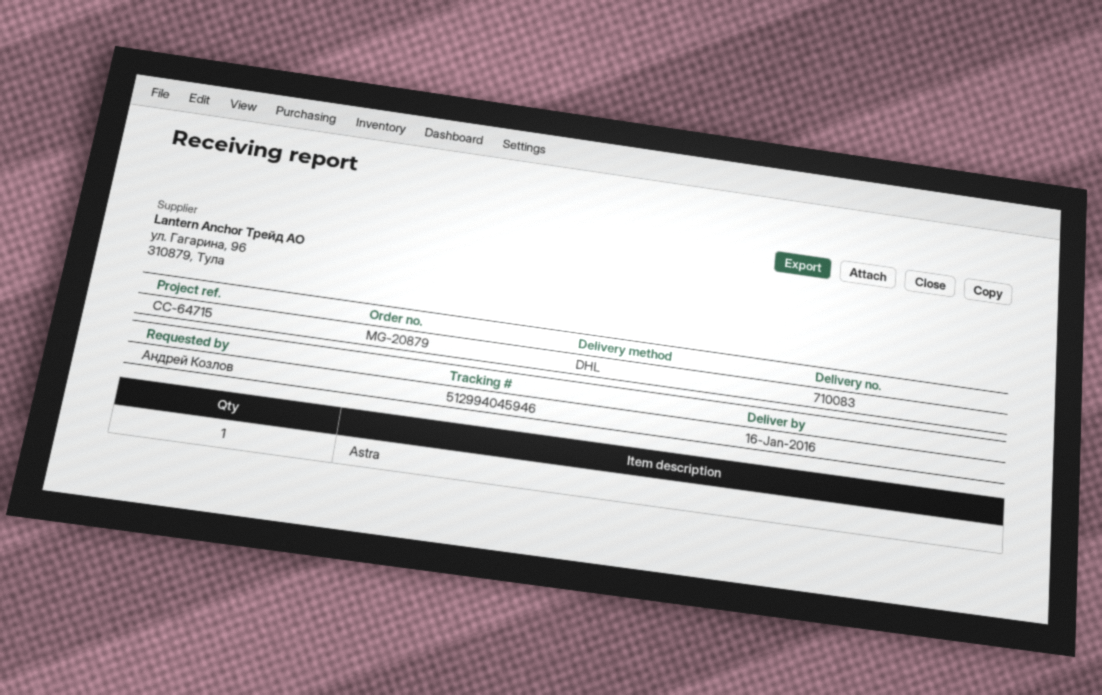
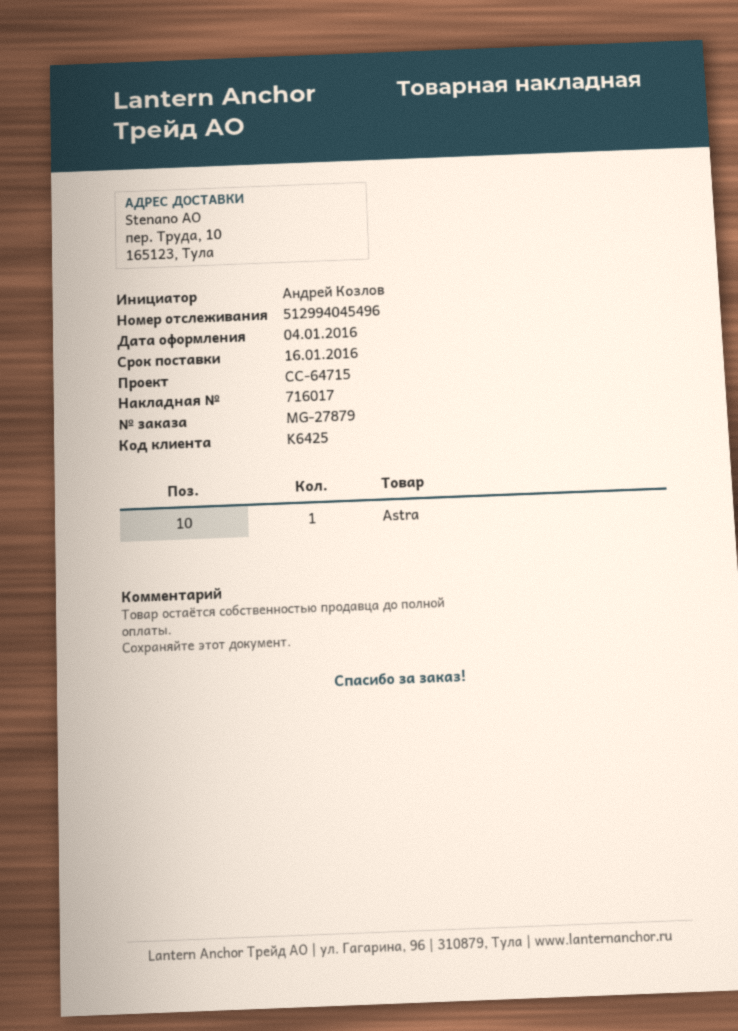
order number: MG-20879 -> MG-27879
delivery note number: 710083 -> 716017
tracking number: 512994045946 -> 512994045496

